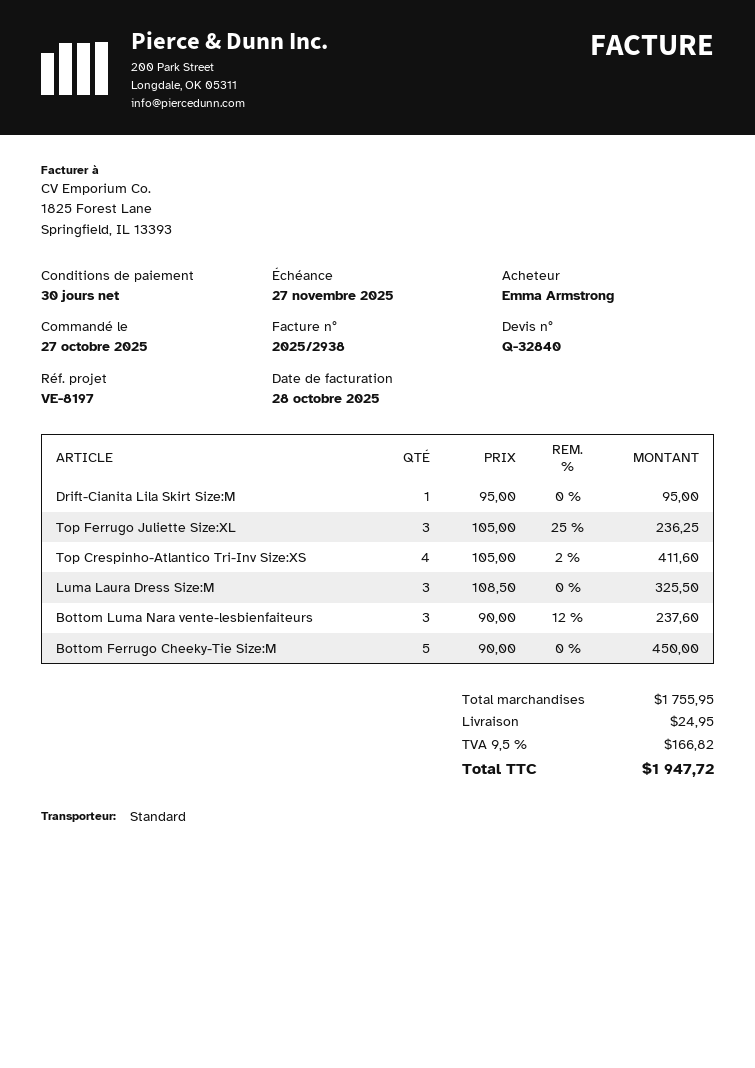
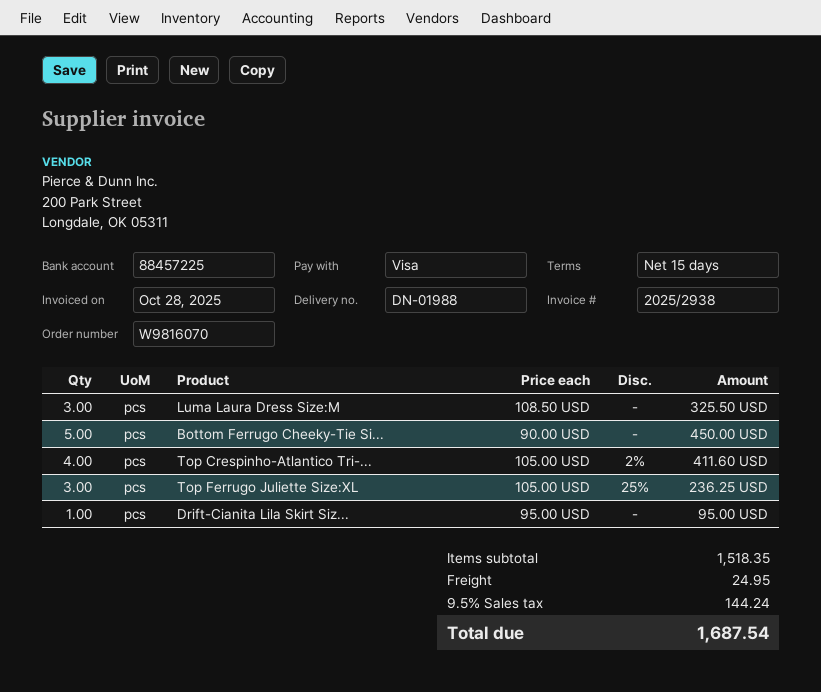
payment terms: 30 days -> 15 days
Bottom Luma Nara vente-lesbienfaiteurs: 3 x 90.00 - 12% = 237.60 -> none
subtotal: 1755.95 -> 1518.35
tax: 9.5% = 166.82 -> 9.5% = 144.24
total: 1947.72 -> 1687.54

